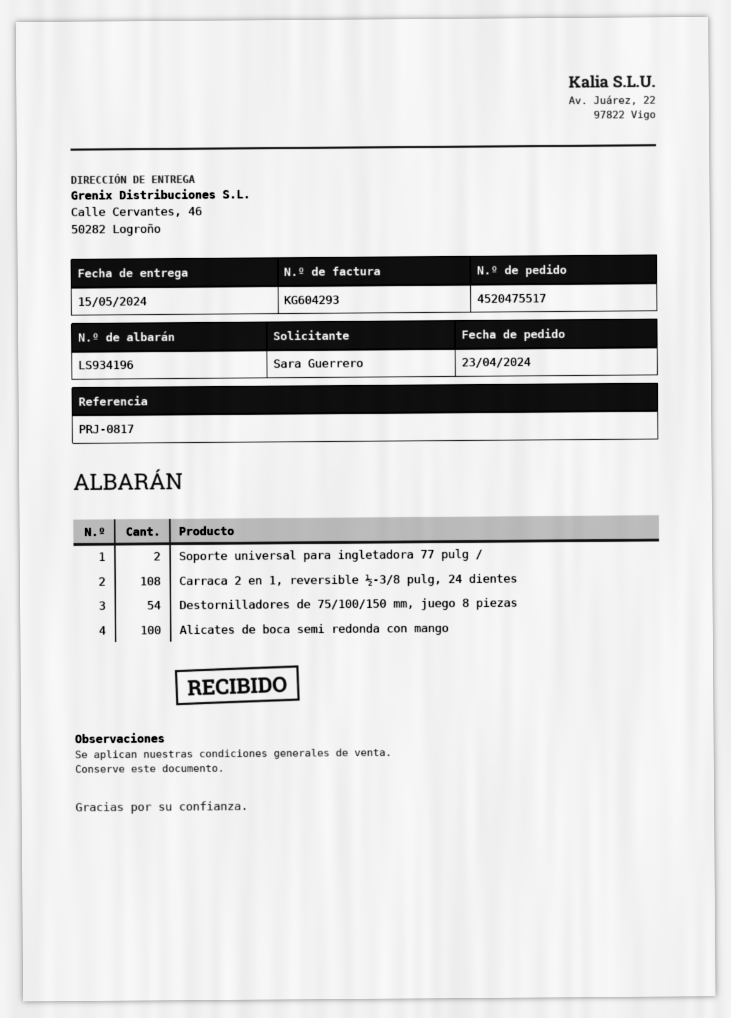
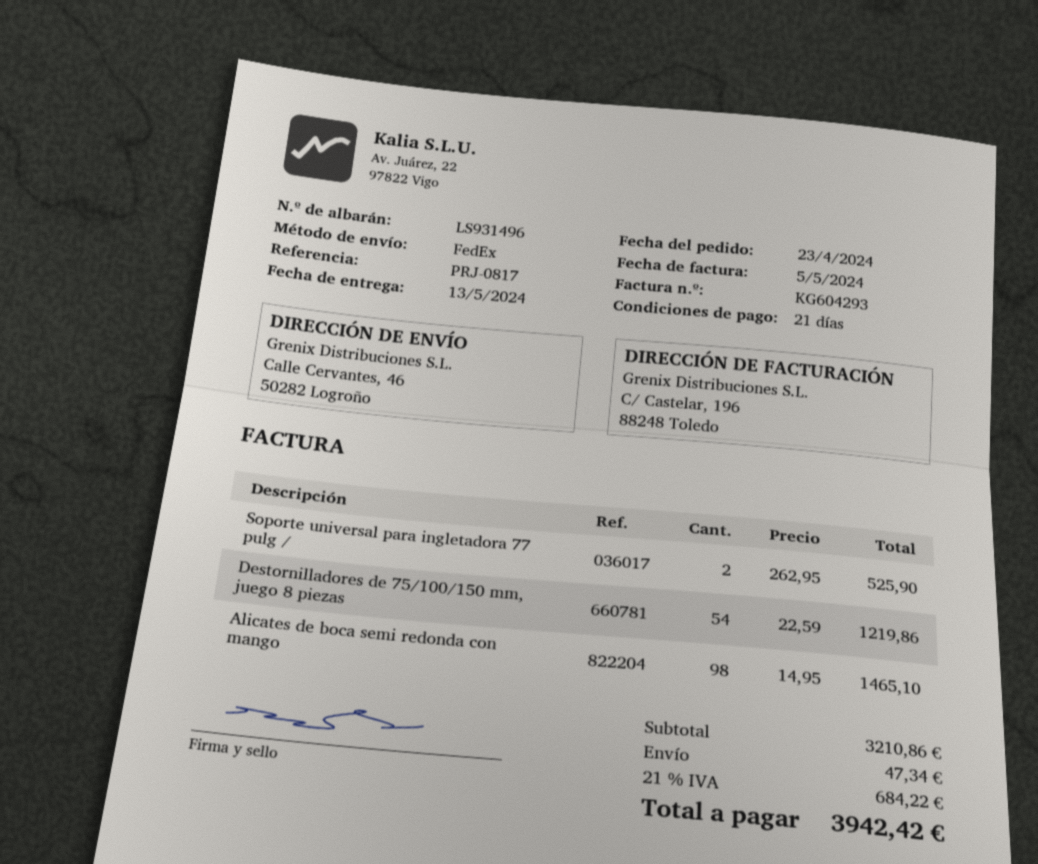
delivery note number: LS934196 -> LS931496
delivery date: 2024-05-15 -> 2024-05-13
Carraca 2 en 1, reversible ½-3/8 pulg, 24 dientes: 108 -> none
Alicates de boca semi redonda con mango: 100 -> 98

